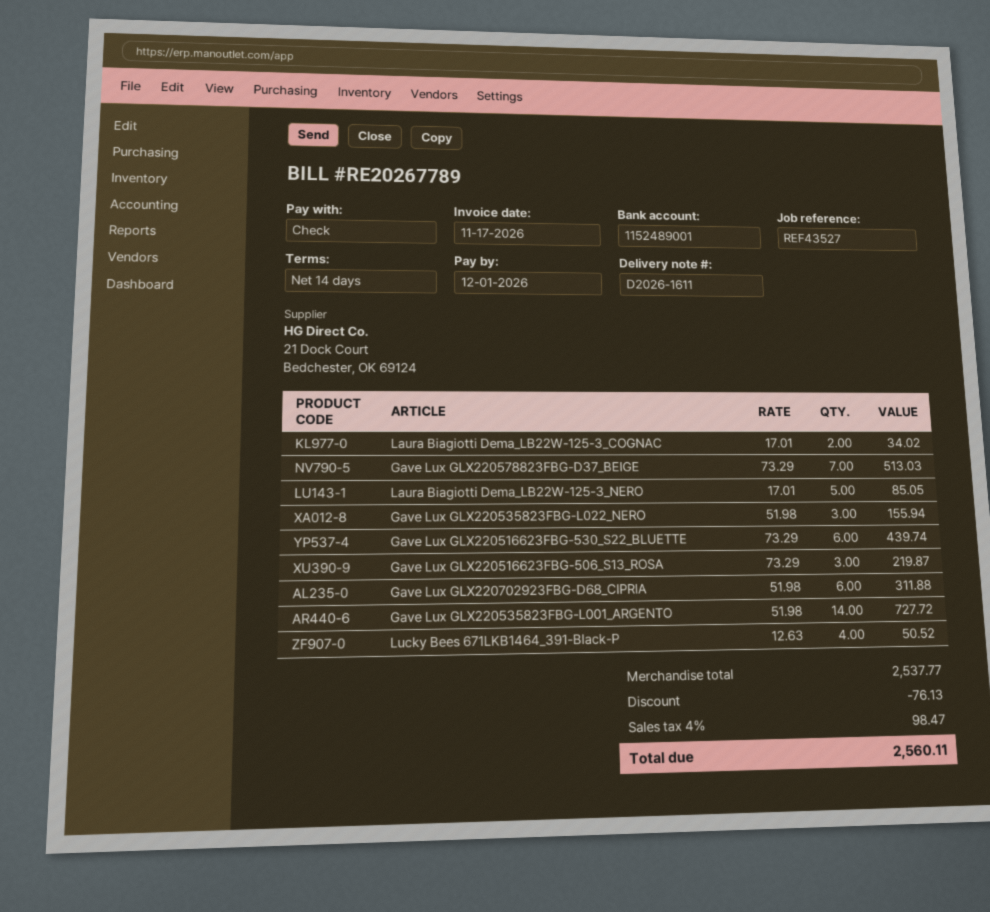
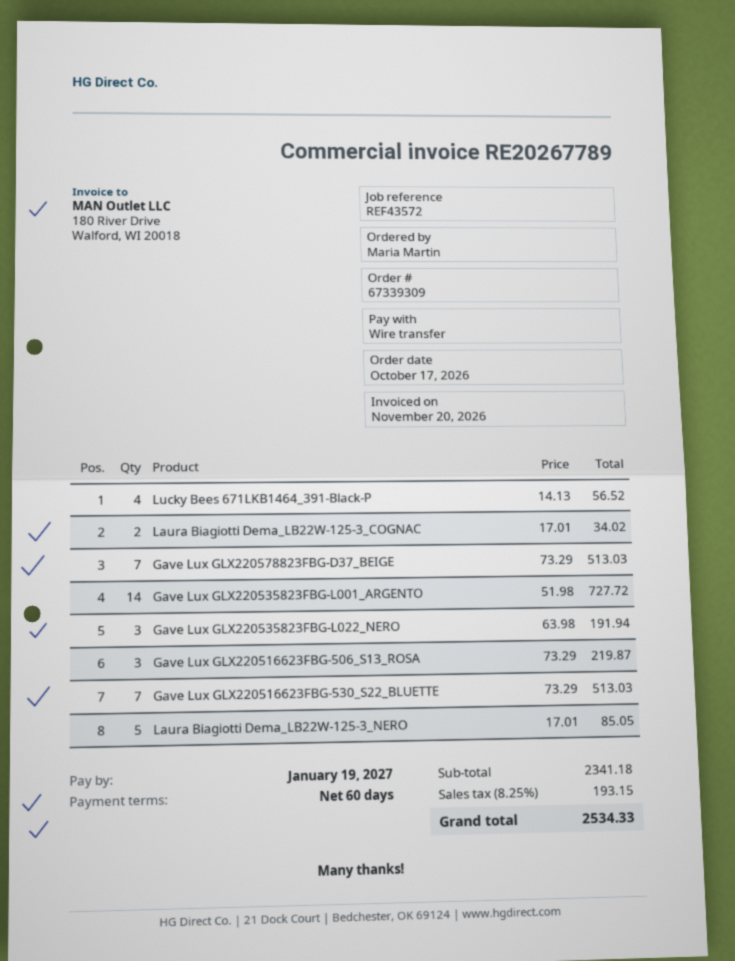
invoice date: 2026-11-17 -> 2026-11-20
payment terms: 14 days -> 60 days
due date: 2026-12-01 -> 2027-01-19
reference: REF43527 -> REF43572
payment method: cheque -> bank transfer
Gave Lux GLX220535823FBG-L022_NERO: 3 x 51.98 = 155.94 -> 3 x 63.98 = 191.94
Gave Lux GLX220516623FBG-530_S22_BLUETTE: 6 x 73.29 = 439.74 -> 7 x 73.29 = 513.03
Gave Lux GLX220702923FBG-D68_CIPRIA: 6 x 51.98 = 311.88 -> none
Lucky Bees 671LKB1464_391-Black-P: 4 x 12.63 = 50.52 -> 4 x 14.13 = 56.52
subtotal: 2537.77 -> 2341.18
discount: 76.13 -> none
tax: 4% = 98.47 -> 8.25% = 193.15
total: 2560.11 -> 2534.33

